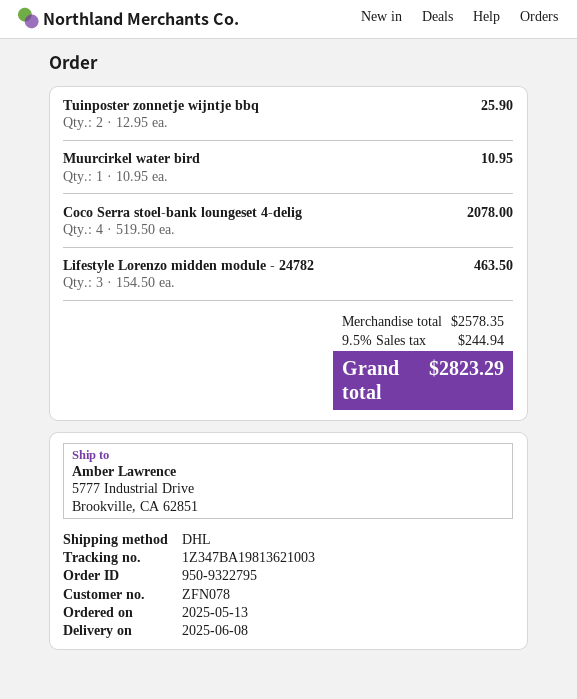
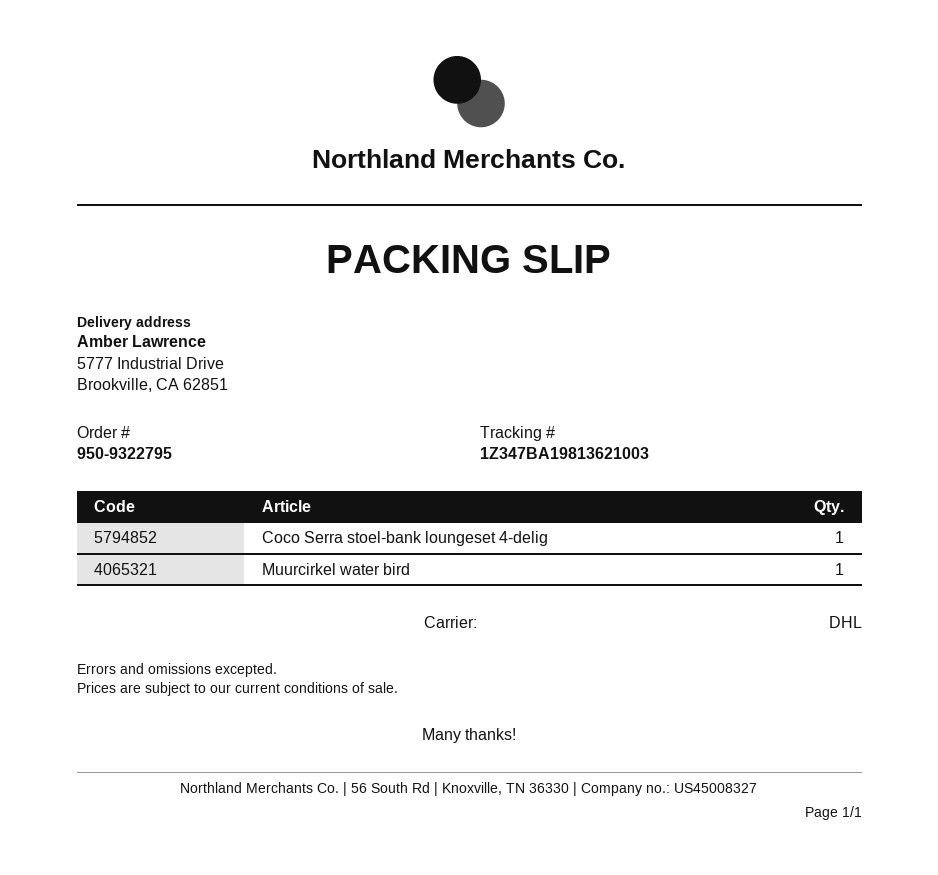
Tuinposter zonnetje wijntje bbq: 2 -> none
Coco Serra stoel-bank loungeset 4-delig: 4 -> 1
Lifestyle Lorenzo midden module - 24782: 3 -> none

